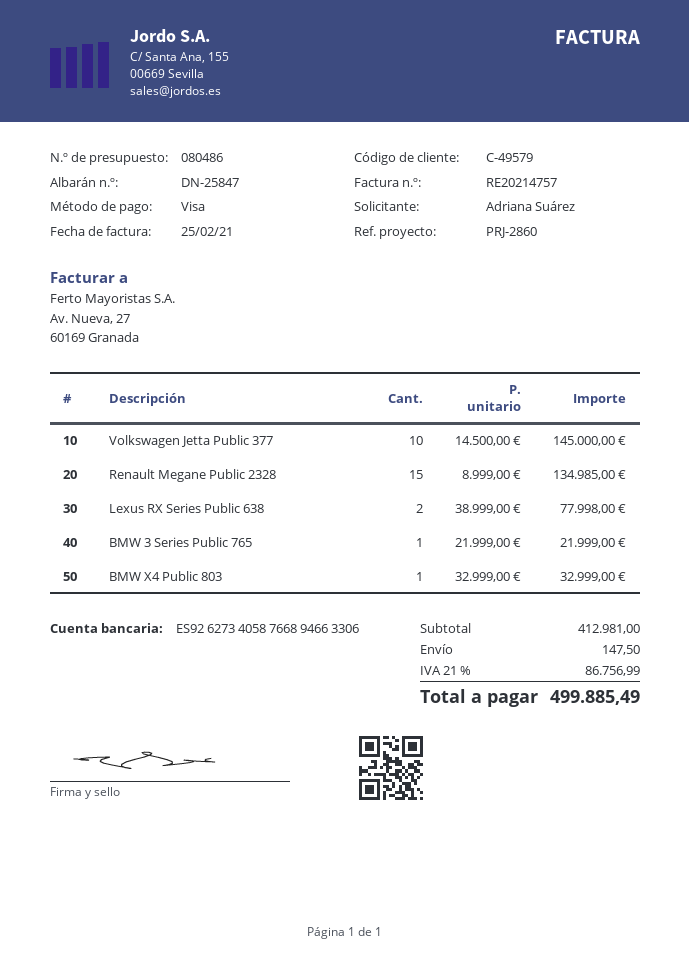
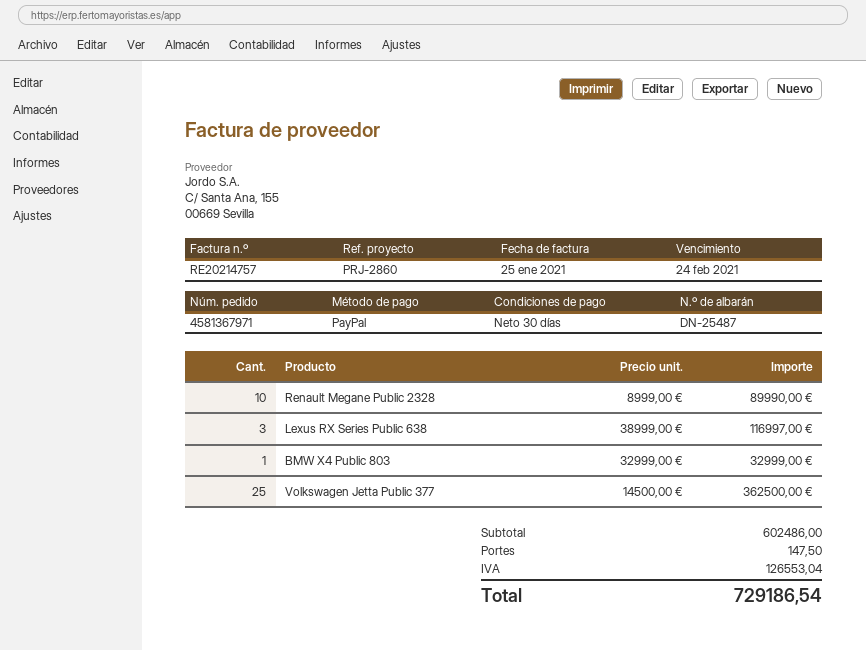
delivery note number: DN-25847 -> DN-25487
invoice date: 2021-02-25 -> 2021-01-25
payment method: Visa -> PayPal
Volkswagen Jetta Public 377: 10 x 14500.00 = 145000.00 -> 25 x 14500.00 = 362500.00
Renault Megane Public 2328: 15 x 8999.00 = 134985.00 -> 10 x 8999.00 = 89990.00
Lexus RX Series Public 638: 2 x 38999.00 = 77998.00 -> 3 x 38999.00 = 116997.00
BMW 3 Series Public 765: 1 x 21999.00 = 21999.00 -> none
subtotal: 412981.00 -> 602486.00
tax: 86756.99 -> 126553.04
total: 499885.49 -> 729186.54

